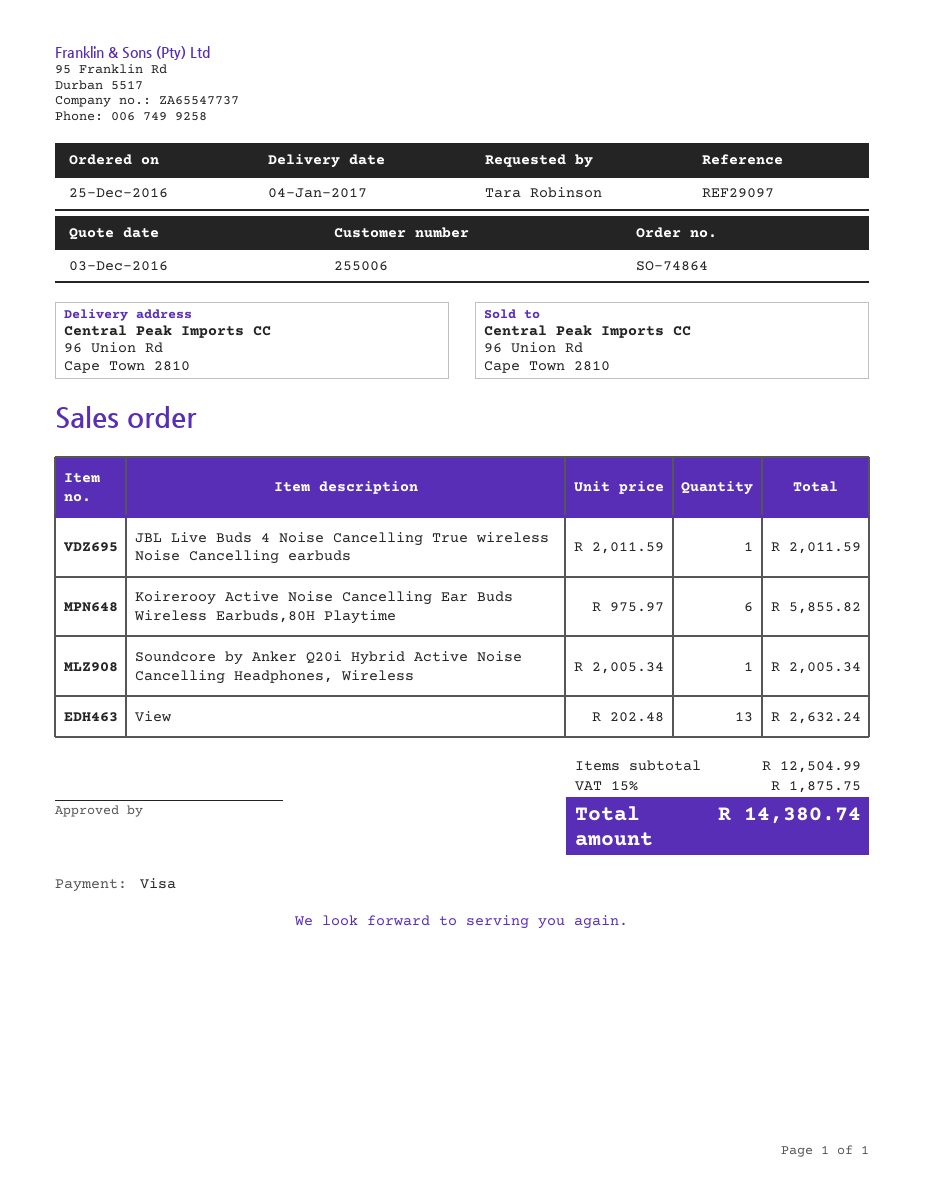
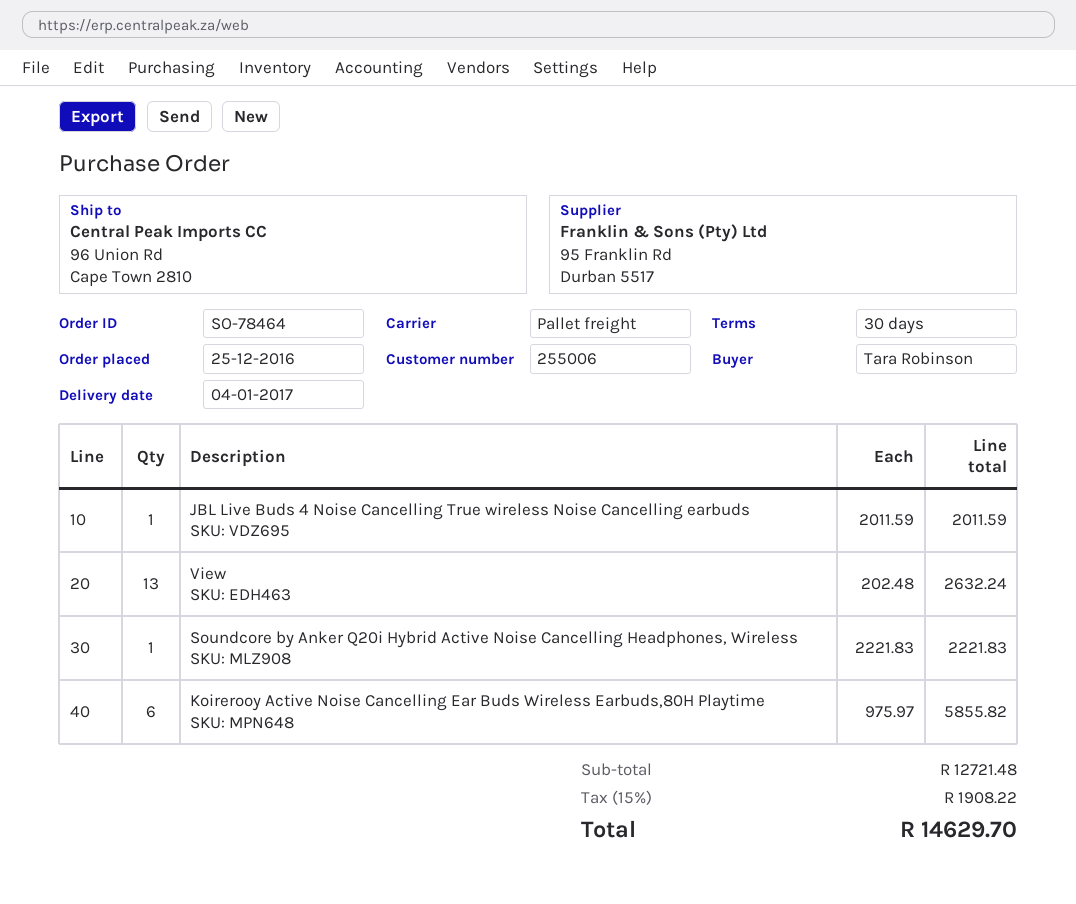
order number: SO-74864 -> SO-78464
Soundcore by Anker Q20i Hybrid Active Noise Cancelling Headphones, Wireless: 1 x 2005.34 = 2005.34 -> 1 x 2221.83 = 2221.83
subtotal: 12504.99 -> 12721.48
tax: 15% = 1875.75 -> 15% = 1908.22
total: 14380.74 -> 14629.70

